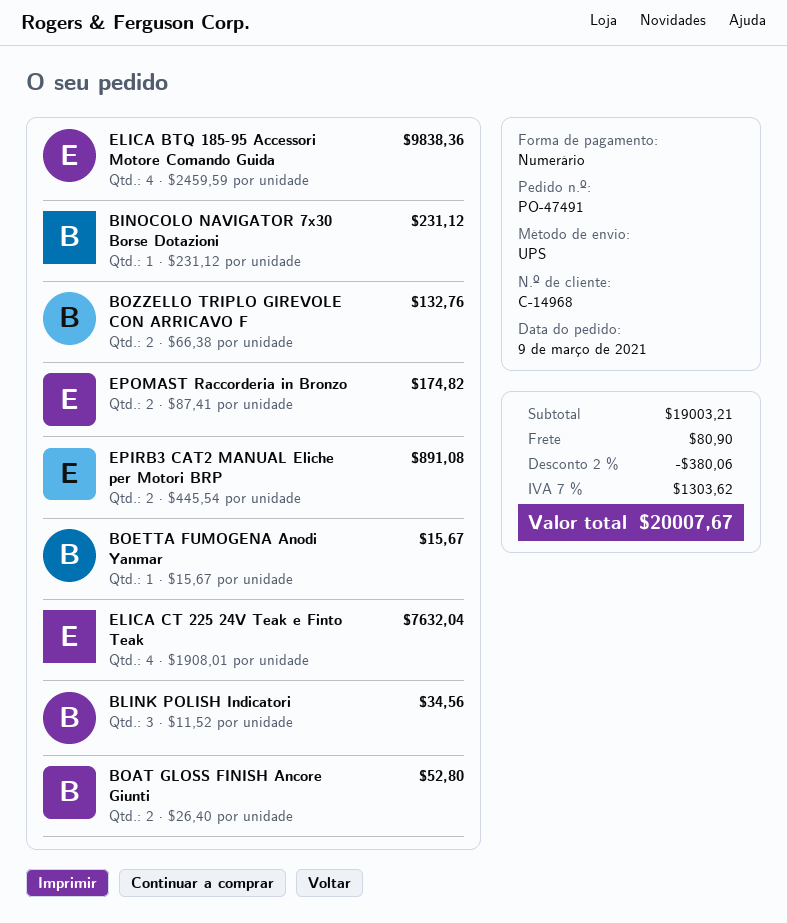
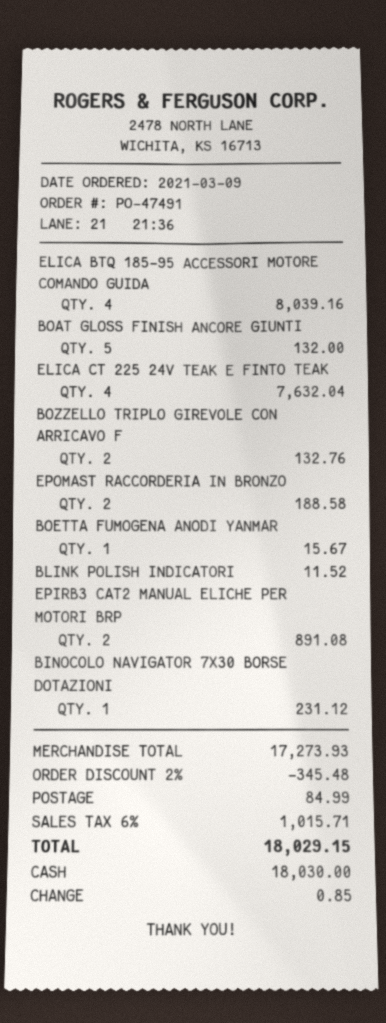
ELICA BTQ 185-95 Accessori Motore Comando Guida: 4 for 9838.36 -> 4 for 8039.16
EPOMAST Raccorderia in Bronzo: 2 for 174.82 -> 2 for 188.58
BLINK POLISH Indicatori: 3 for 34.56 -> 1 for 11.52
BOAT GLOSS FINISH Ancore Giunti: 2 for 52.80 -> 5 for 132.00
subtotal: 19003.21 -> 17273.93
discount: 2% = 380.06 -> 2% = 345.48
shipping: 80.90 -> 84.99
tax: 7% = 1303.62 -> 6% = 1015.71
total: 20007.67 -> 18029.15

